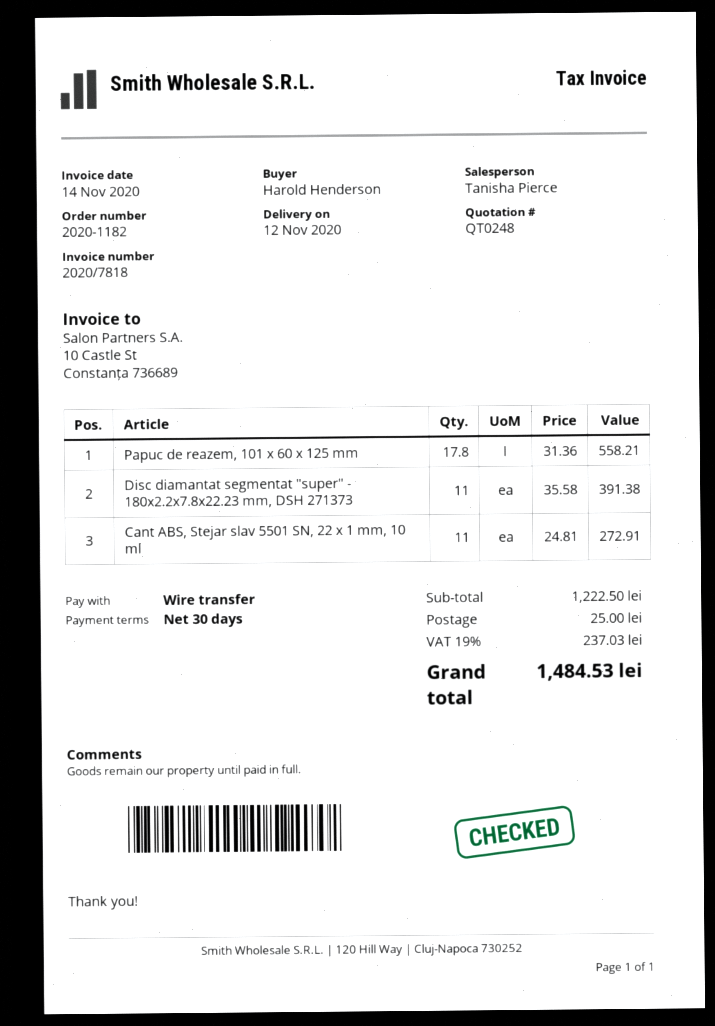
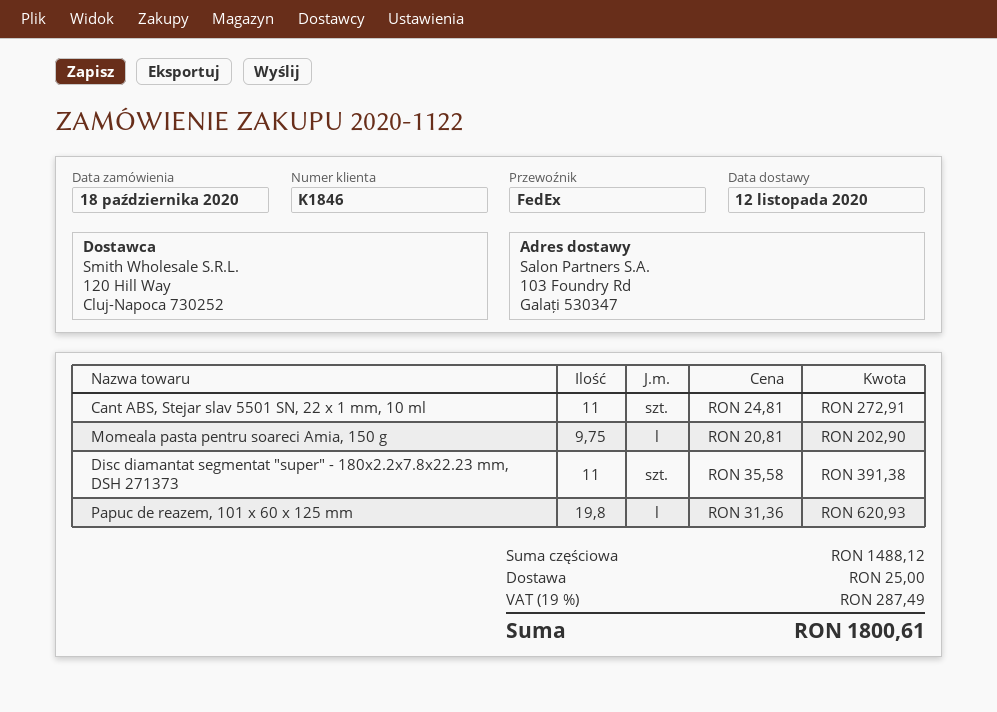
order number: 2020-1182 -> 2020-1122
Papuc de reazem, 101 x 60 x 125 mm: 17.8 x 31.36 = 558.21 -> 19.8 x 31.36 = 620.93
Momeala pasta pentru soareci Amia, 150 g: none -> 9.75 x 20.81 = 202.90
subtotal: 1222.50 -> 1488.12
tax: 19% = 237.03 -> 19% = 287.49
total: 1484.53 -> 1800.61

